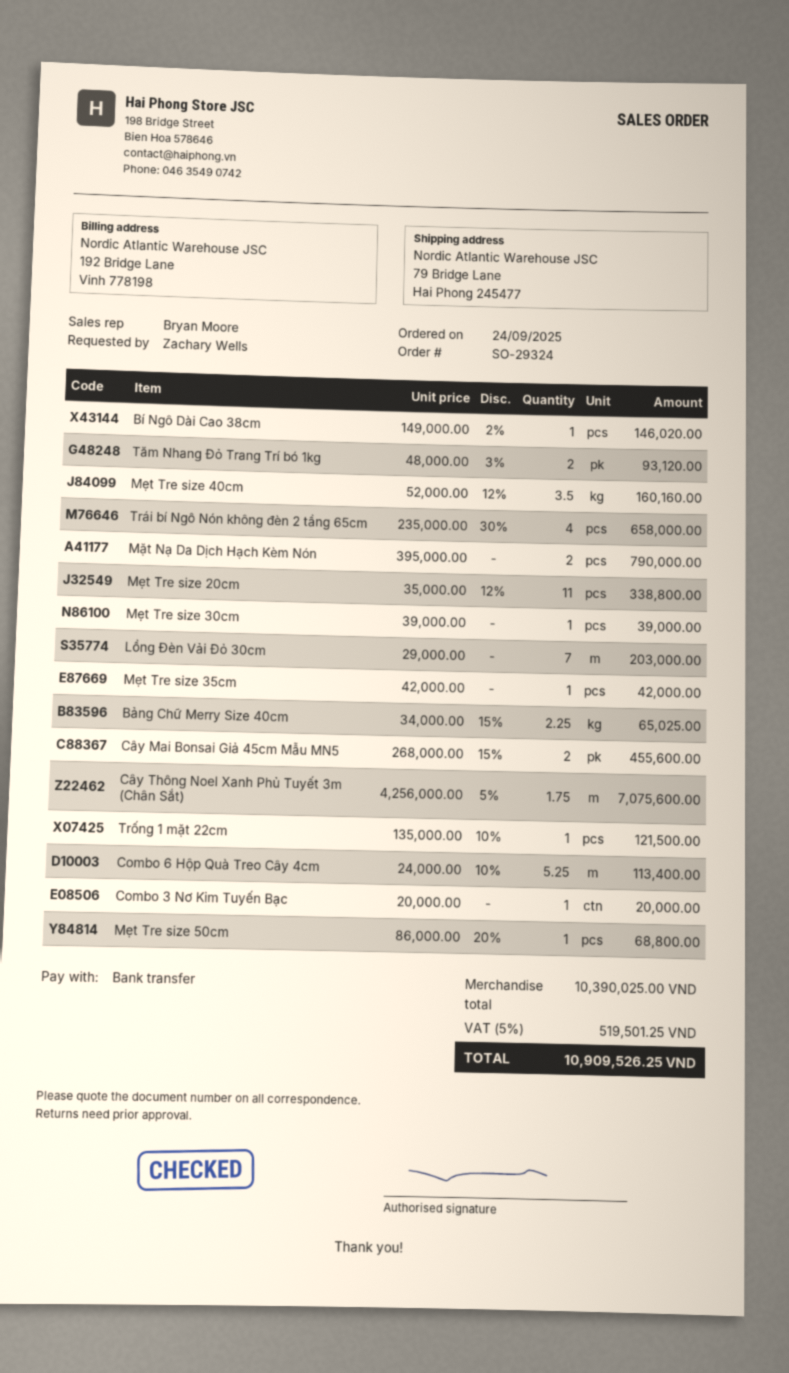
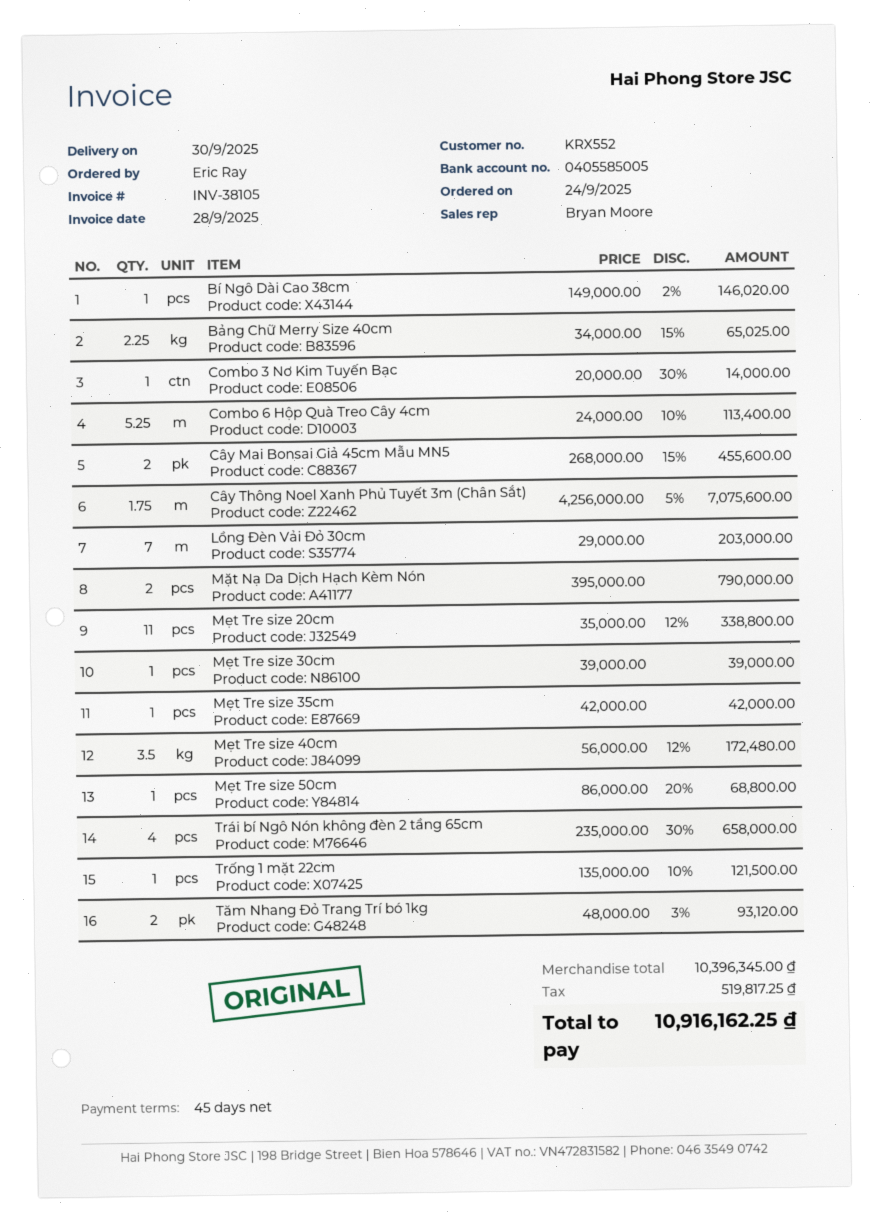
ordered by: Zachary Wells -> Eric Ray
Mẹt Tre size 40cm: 3.5 x 52000.00 - 12% = 160160.00 -> 3.5 x 56000.00 - 12% = 172480.00
Combo 3 Nơ Kim Tuyến Bạc: 1 x 20000.00 = 20000.00 -> 1 x 20000.00 - 30% = 14000.00
subtotal: 10390025.00 -> 10396345.00
tax: 519501.25 -> 519817.25
total: 10909526.25 -> 10916162.25

